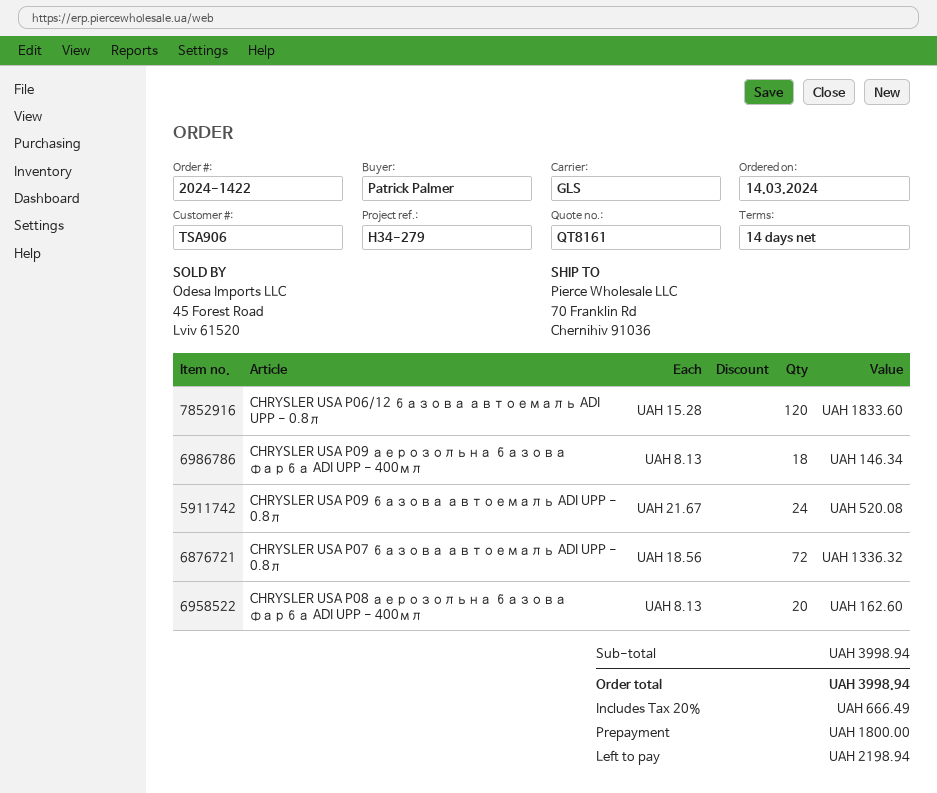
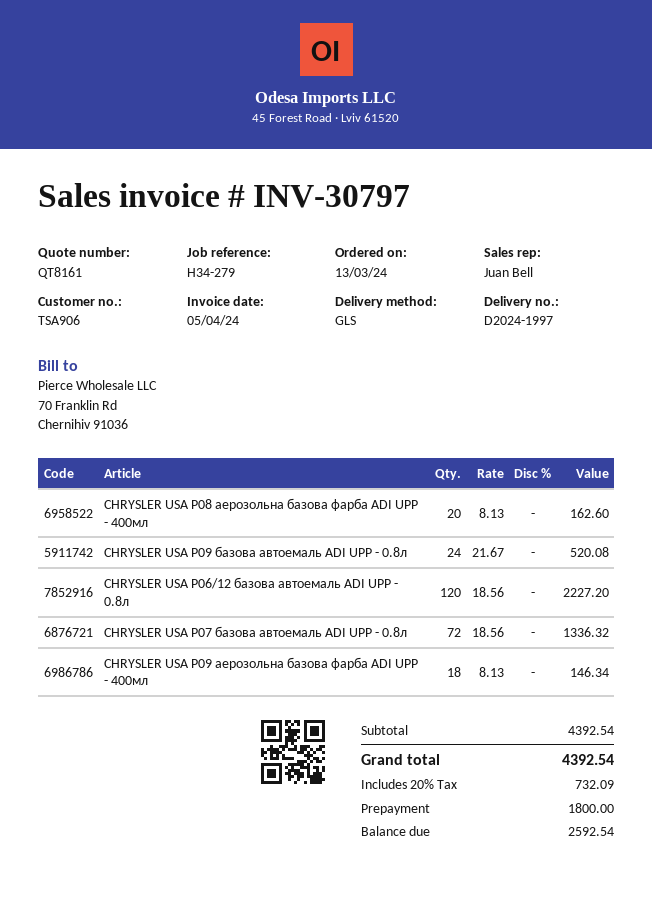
order date: 2024-03-14 -> 2024-03-13
CHRYSLER USA P06/12 базова автоемаль ADI UPP - 0.8л: 120 x 15.28 = 1833.60 -> 120 x 18.56 = 2227.20
subtotal: 3998.94 -> 4392.54
tax: 20% = 666.49 -> 20% = 732.09
total: 3998.94 -> 4392.54
balance: 2198.94 -> 2592.54

